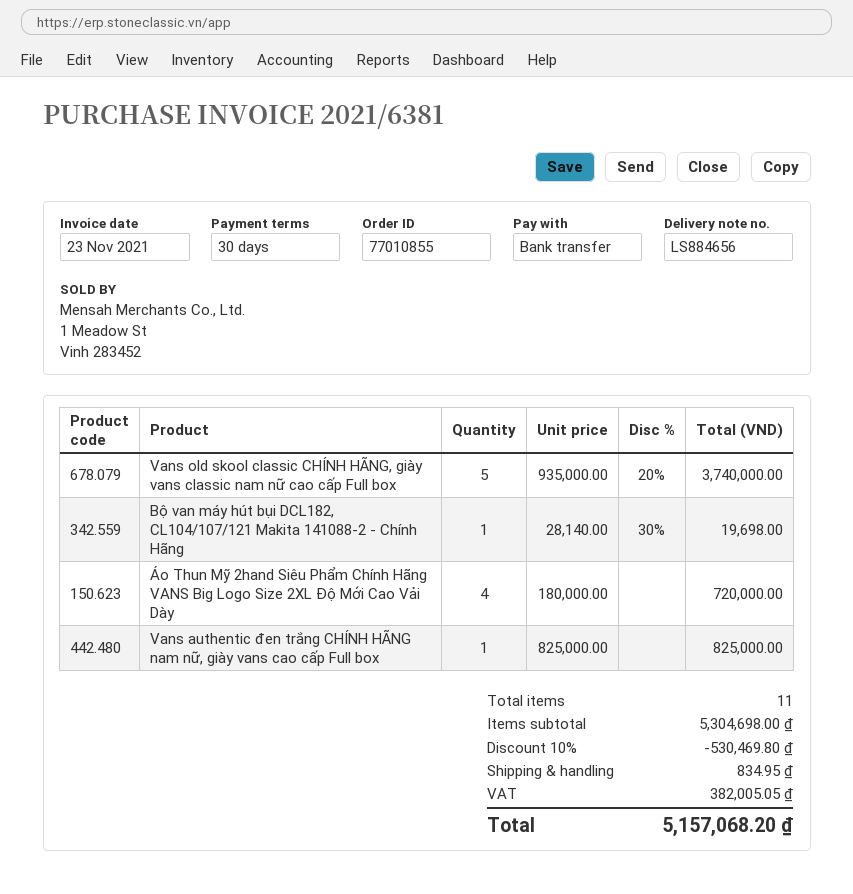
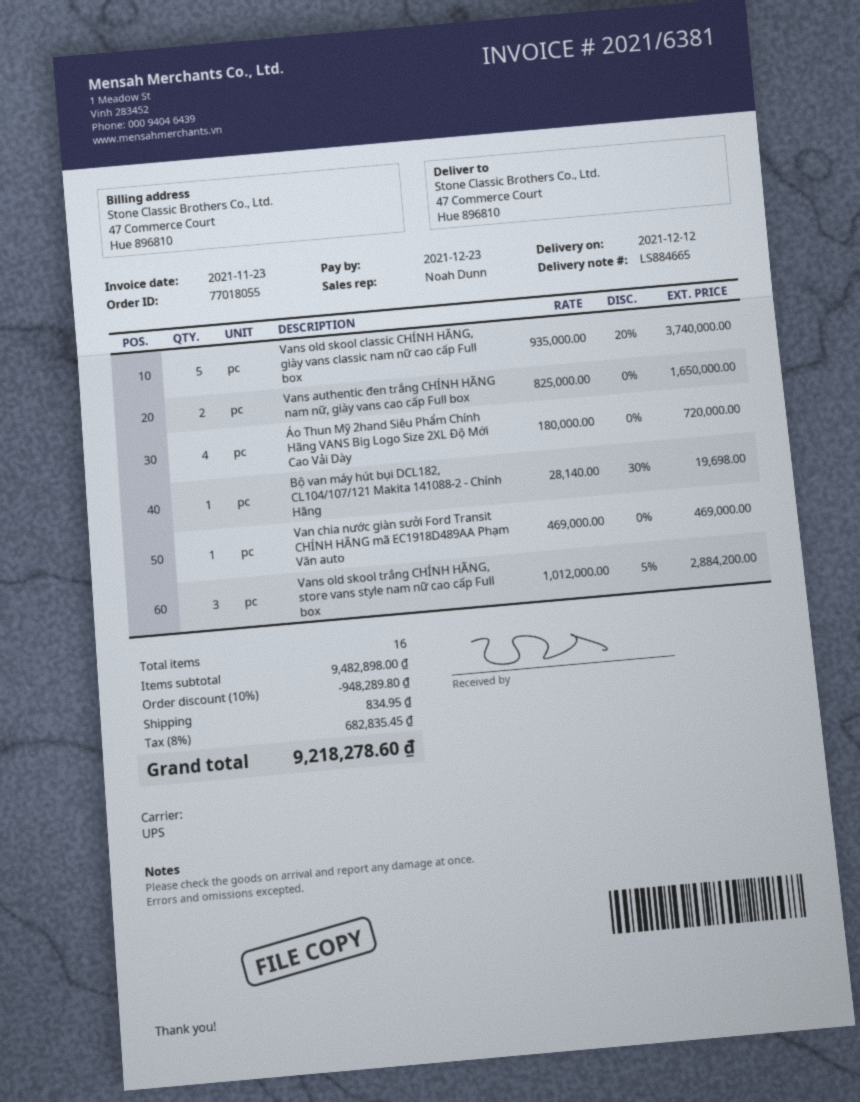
order number: 77010855 -> 77018055
delivery note number: LS884656 -> LS884665
Vans authentic đen trắng CHÍNH HÃNG nam nữ, giày vans cao cấp Full box: 1 x 825000.00 = 825000.00 -> 2 x 825000.00 = 1650000.00
Van chia nước giàn sưởi Ford Transit CHÍNH HÃNG mã EC1918D489AA Phạm Văn auto: none -> 1 x 469000.00 = 469000.00
Vans old skool trắng CHÍNH HÃNG, store vans style nam nữ cao cấp Full box: none -> 3 x 1012000.00 - 5% = 2884200.00
total quantity: 11 -> 16
subtotal: 5304698.00 -> 9482898.00
discount: 10% = 530469.80 -> 10% = 948289.80
tax: 382005.05 -> 682835.45
total: 5157068.20 -> 9218278.60

